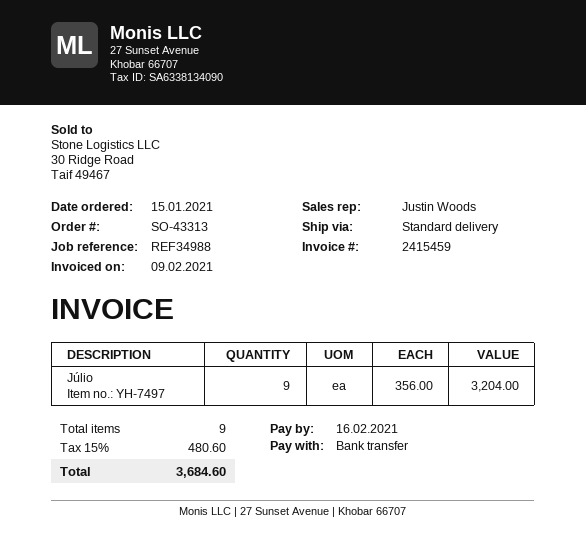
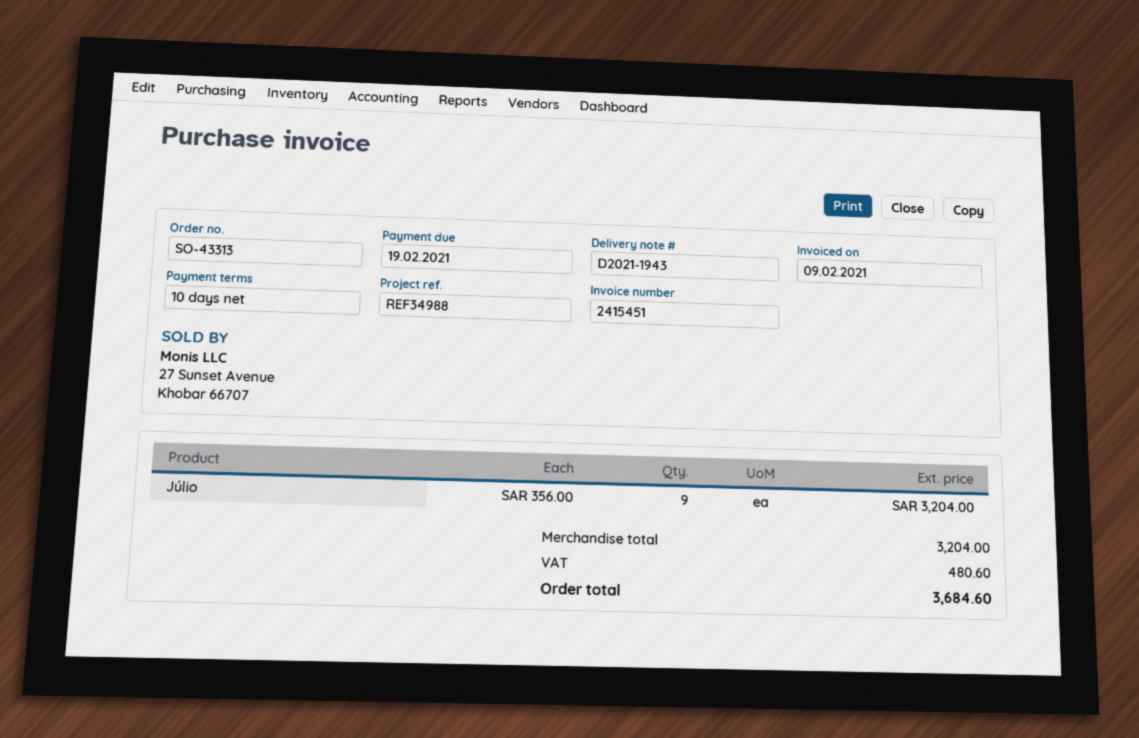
invoice number: 2415459 -> 2415451
due date: 2021-02-16 -> 2021-02-19

